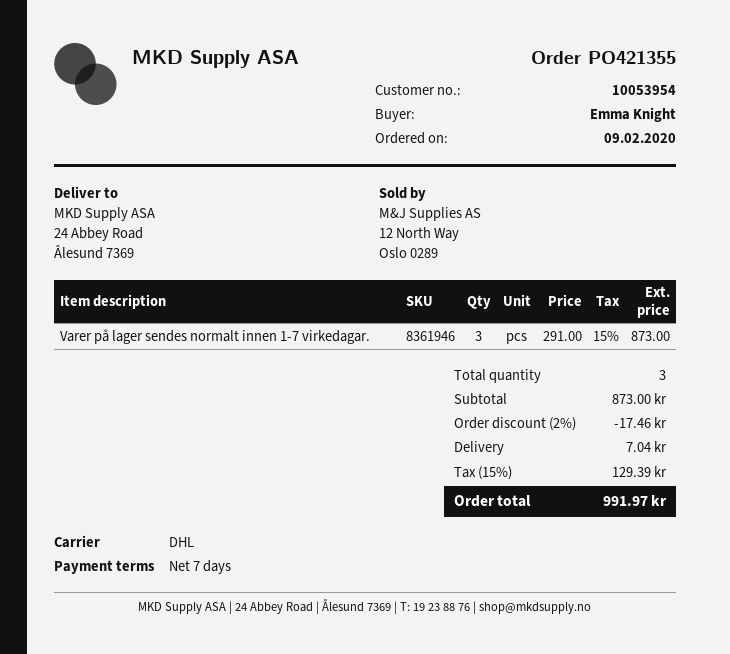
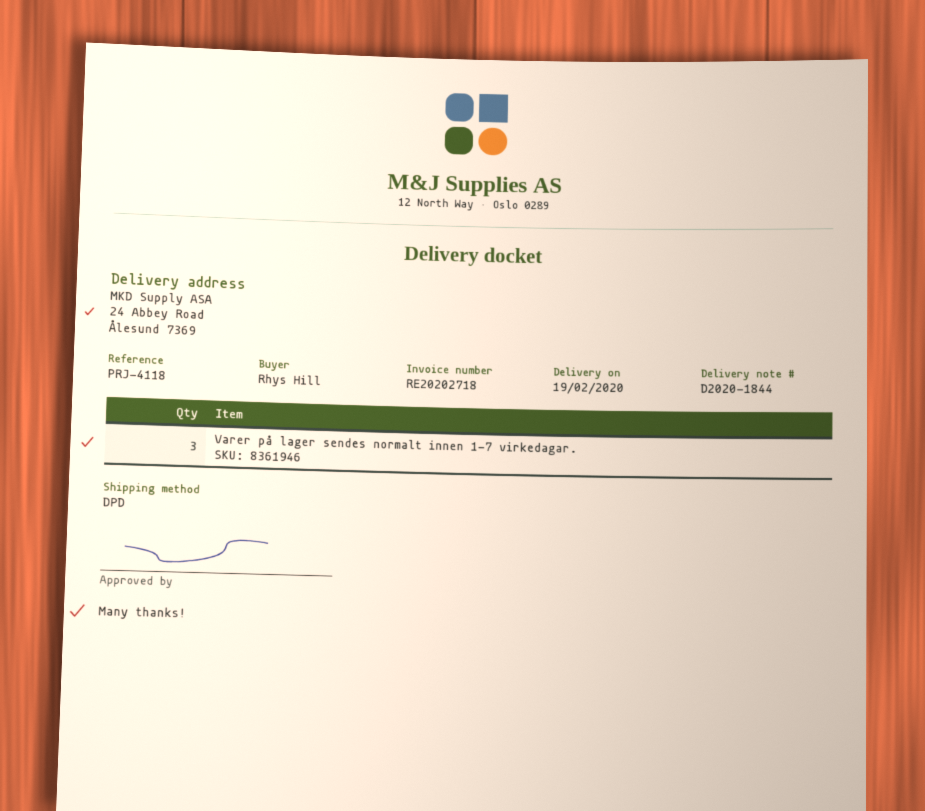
ordered by: Emma Knight -> Rhys Hill
shipping method: DHL -> DPD

